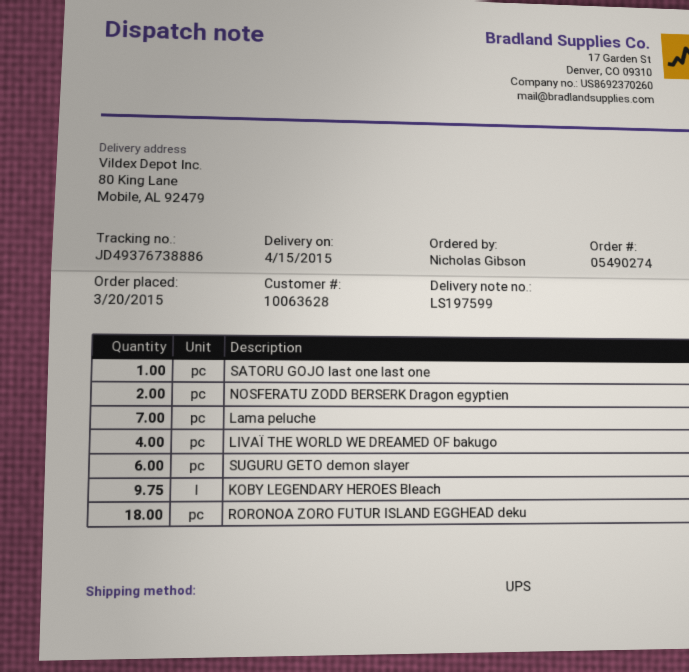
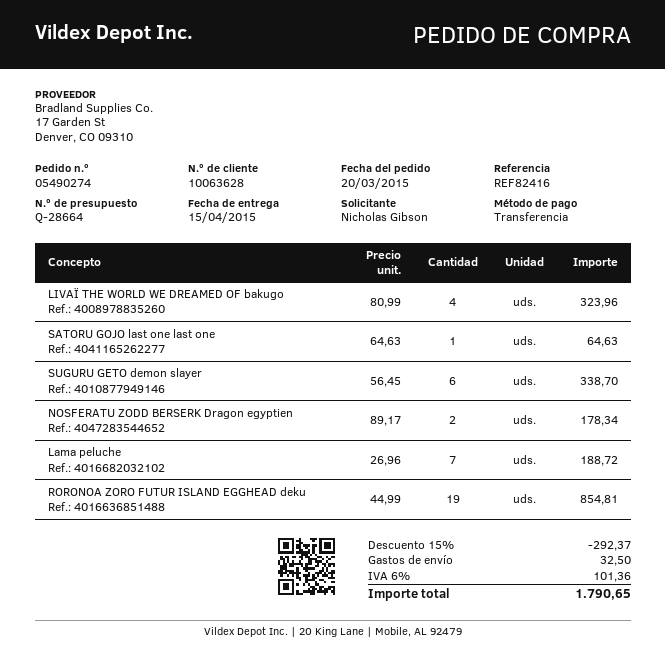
KOBY LEGENDARY HEROES Bleach: 9.75 -> none
RORONOA ZORO FUTUR ISLAND EGGHEAD deku: 18 -> 19

